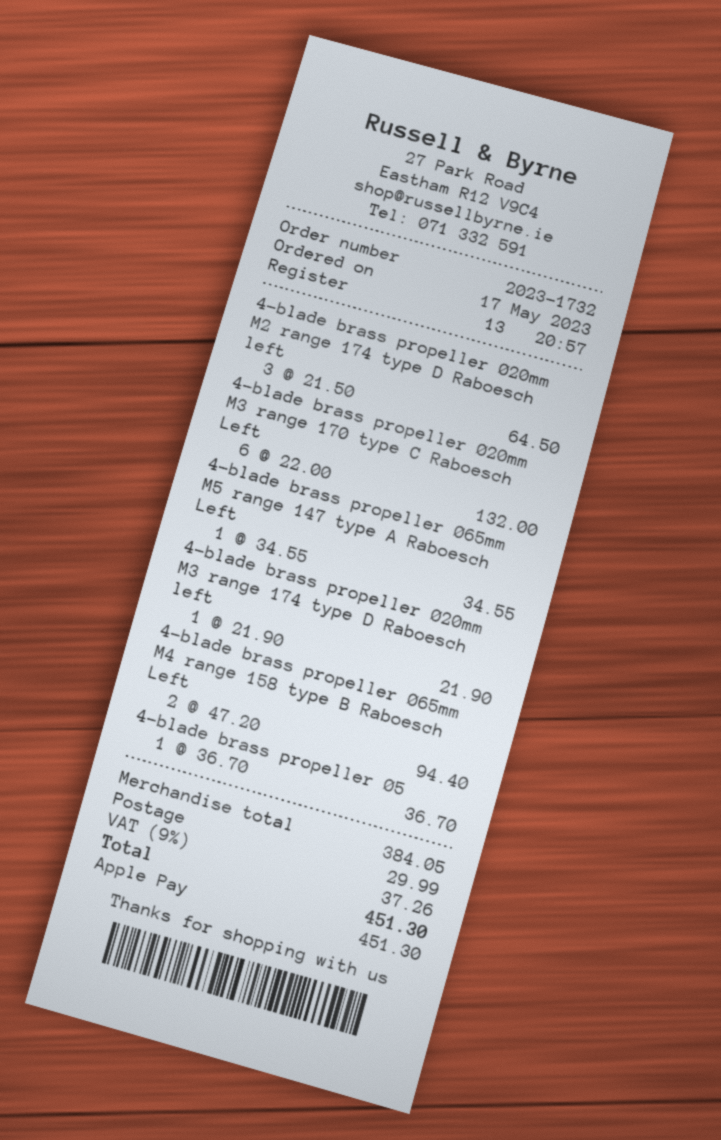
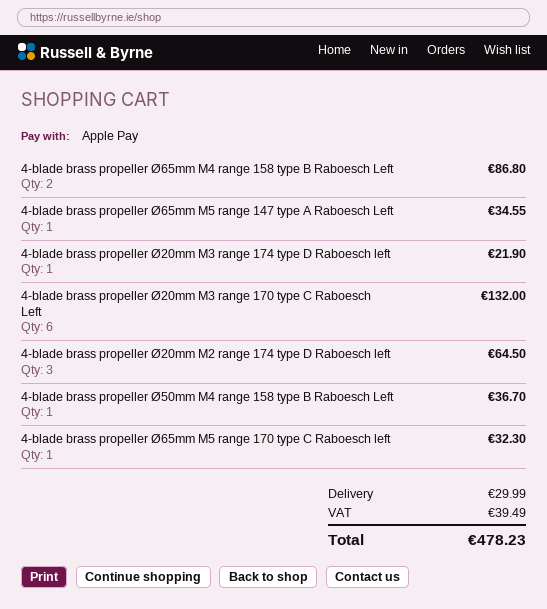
4-blade brass propeller Ø65mm M4 range 158 type B Raboesch Left: 2 for 94.40 -> 2 for 86.80
4-blade brass propeller Ø65mm M5 range 170 type C Raboesch left: none -> 1 for 32.30
tax: 37.26 -> 39.49
total: 451.30 -> 478.23

